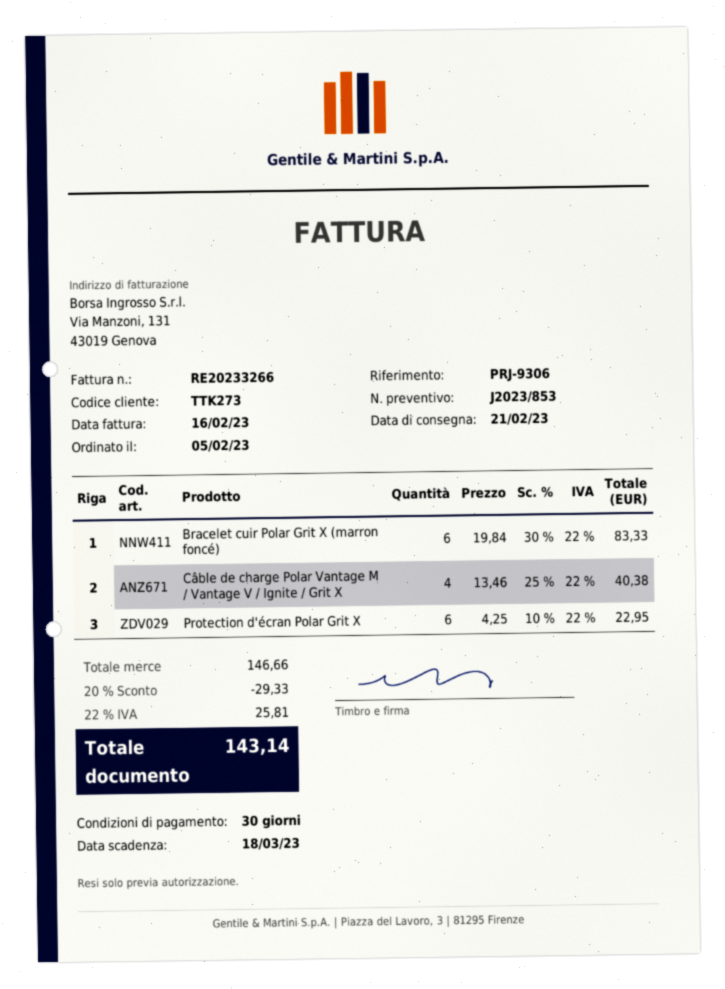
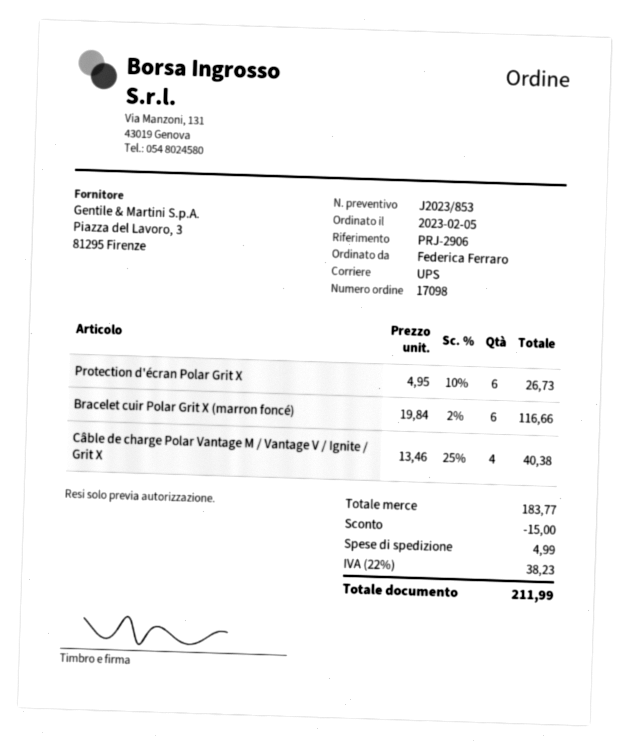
reference: PRJ-9306 -> PRJ-2906
Bracelet cuir Polar Grit X (marron foncé): 6 x 19.84 - 30% = 83.33 -> 6 x 19.84 - 2% = 116.66
Protection d'écran Polar Grit X: 6 x 4.25 - 10% = 22.95 -> 6 x 4.95 - 10% = 26.73
subtotal: 146.66 -> 183.77
discount: 29.33 -> 15.00
shipping: none -> 4.99
tax: 22% = 25.81 -> 22% = 38.23
total: 143.14 -> 211.99

